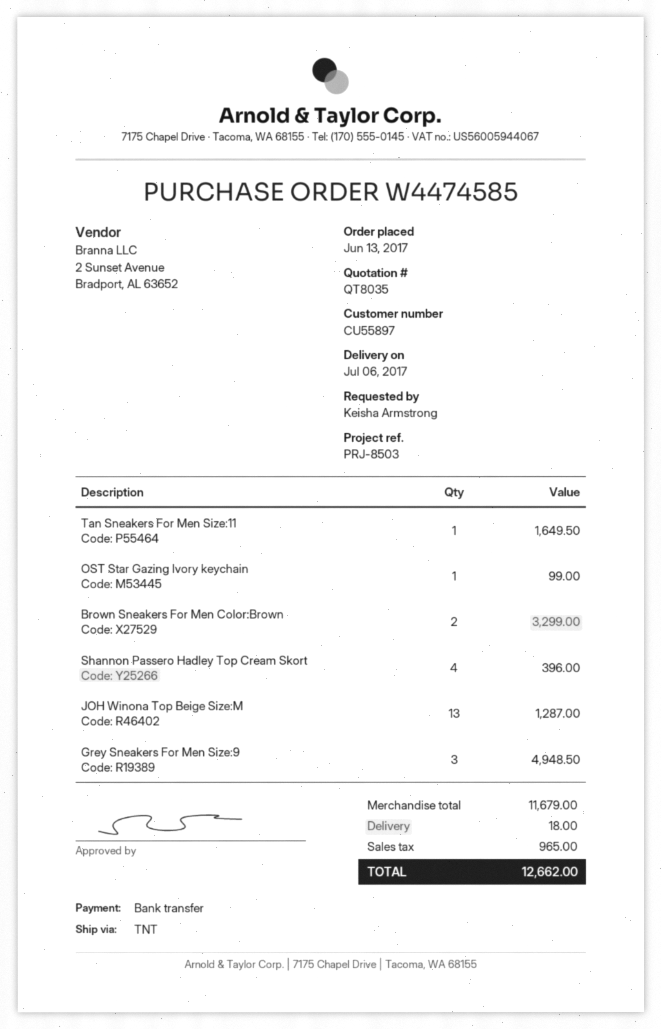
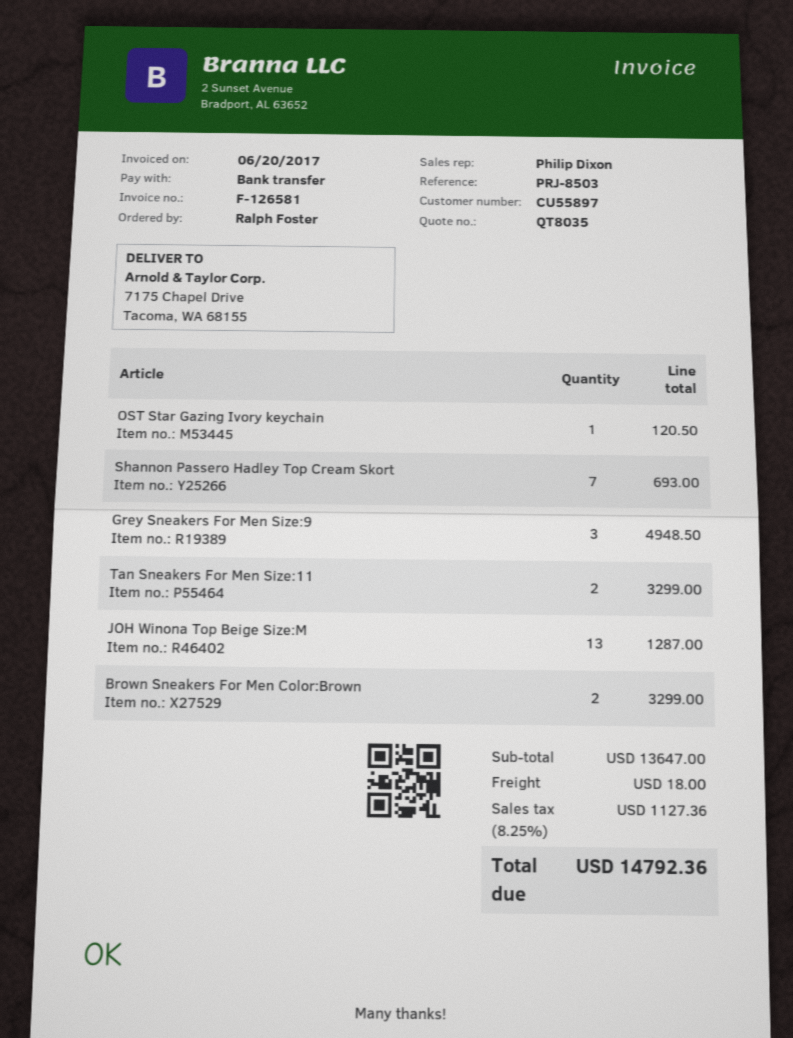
ordered by: Keisha Armstrong -> Ralph Foster
Tan Sneakers For Men Size:11: 1 for 1649.50 -> 2 for 3299.00
OST Star Gazing Ivory keychain: 1 for 99.00 -> 1 for 120.50
Shannon Passero Hadley Top Cream Skort: 4 for 396.00 -> 7 for 693.00
subtotal: 11679.00 -> 13647.00
tax: 965.00 -> 1127.36
total: 12662.00 -> 14792.36

